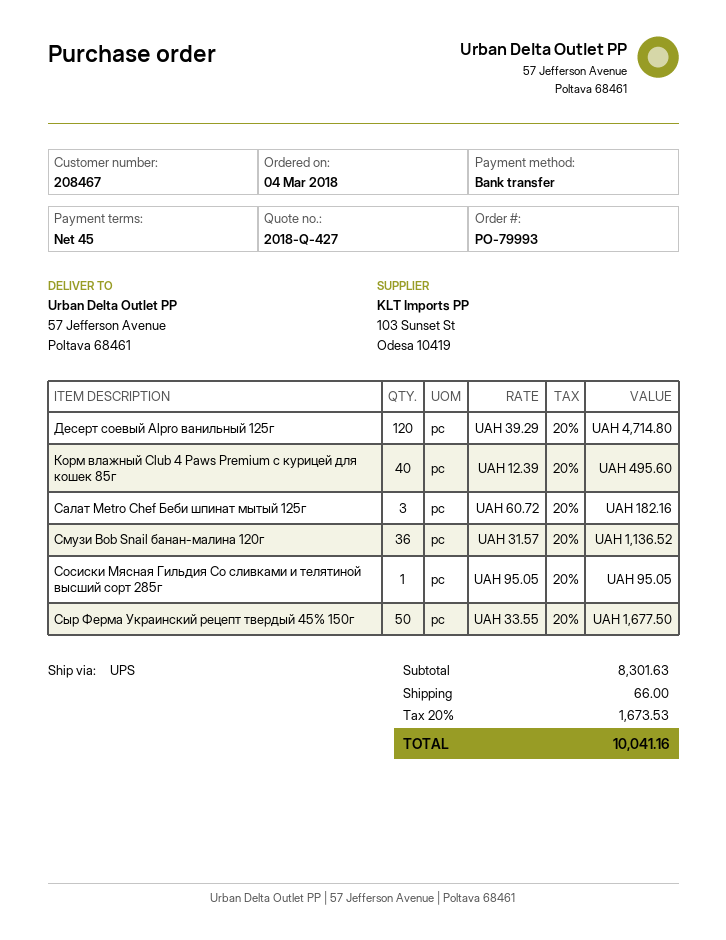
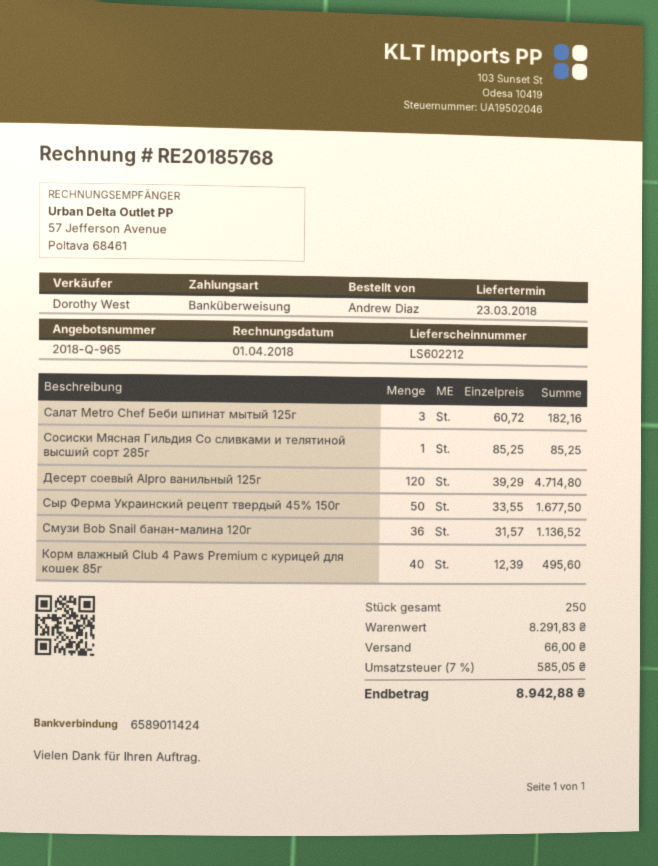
quote number: 2018-Q-427 -> 2018-Q-965
Сосиски Мясная Гильдия Со сливками и телятиной высший сорт 285г: 1 x 95.05 = 95.05 -> 1 x 85.25 = 85.25
subtotal: 8301.63 -> 8291.83
tax: 20% = 1673.53 -> 7% = 585.05
total: 10041.16 -> 8942.88

